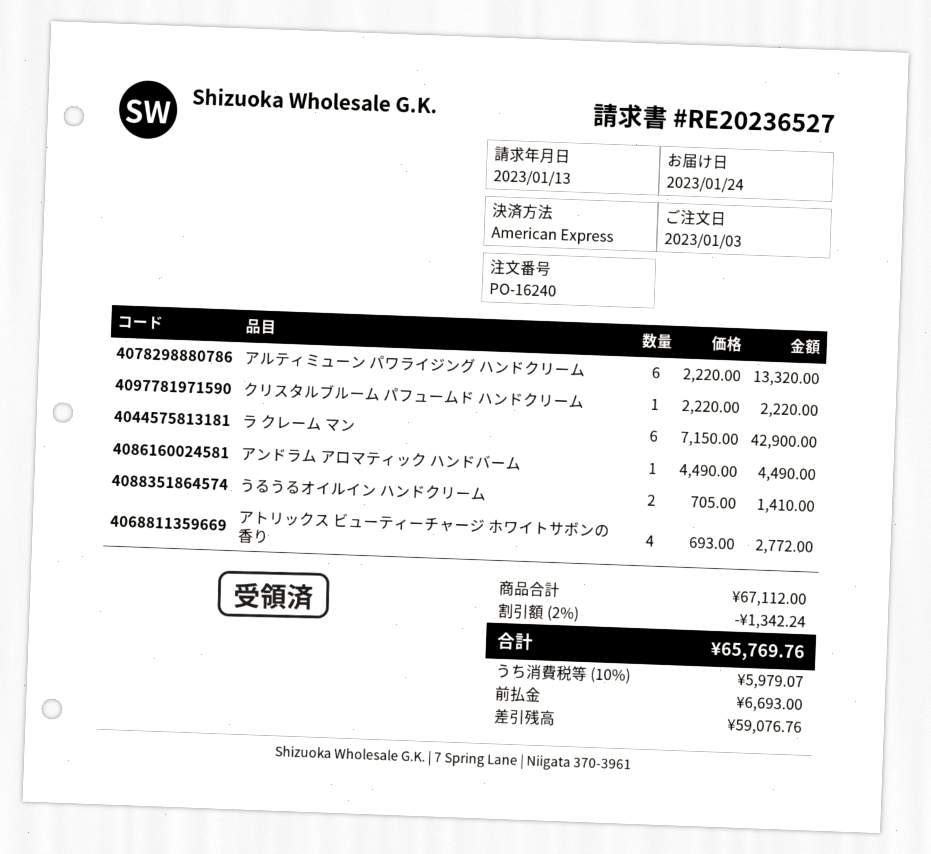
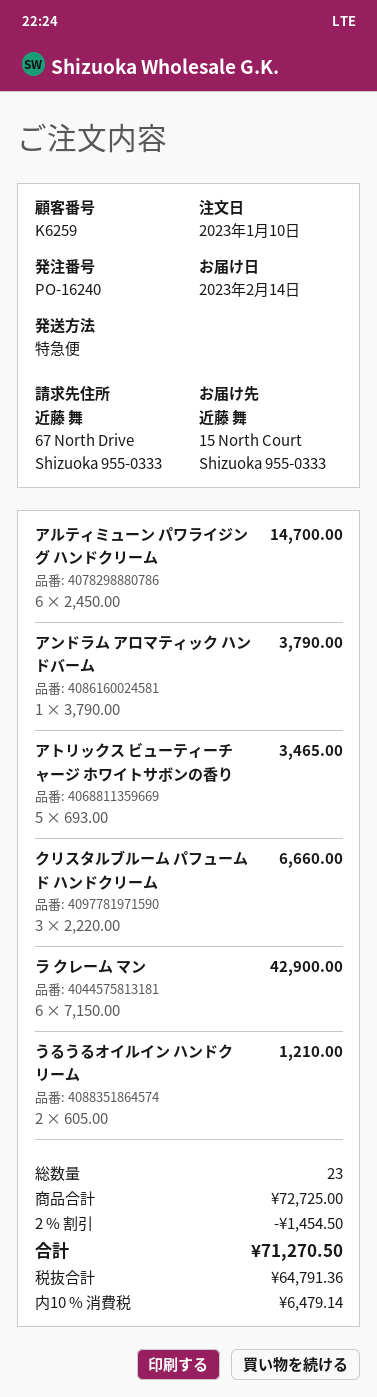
order date: 2023-01-03 -> 2023-01-10
delivery date: 2023-01-24 -> 2023-02-14
アルティミューン パワライジング ハンドクリーム: 6 x 2220.00 = 13320.00 -> 6 x 2450.00 = 14700.00
クリスタルブルーム パフュームド ハンドクリーム: 1 x 2220.00 = 2220.00 -> 3 x 2220.00 = 6660.00
アンドラム アロマティック ハンドバーム: 1 x 4490.00 = 4490.00 -> 1 x 3790.00 = 3790.00
うるうるオイルイン ハンドクリーム: 2 x 705.00 = 1410.00 -> 2 x 605.00 = 1210.00
アトリックス ビューティーチャージ ホワイトサボンの香り: 4 x 693.00 = 2772.00 -> 5 x 693.00 = 3465.00
subtotal: 67112.00 -> 72725.00
discount: 2% = 1342.24 -> 2% = 1454.50
tax: 10% = 5979.07 -> 10% = 6479.14
total: 65769.76 -> 71270.50

